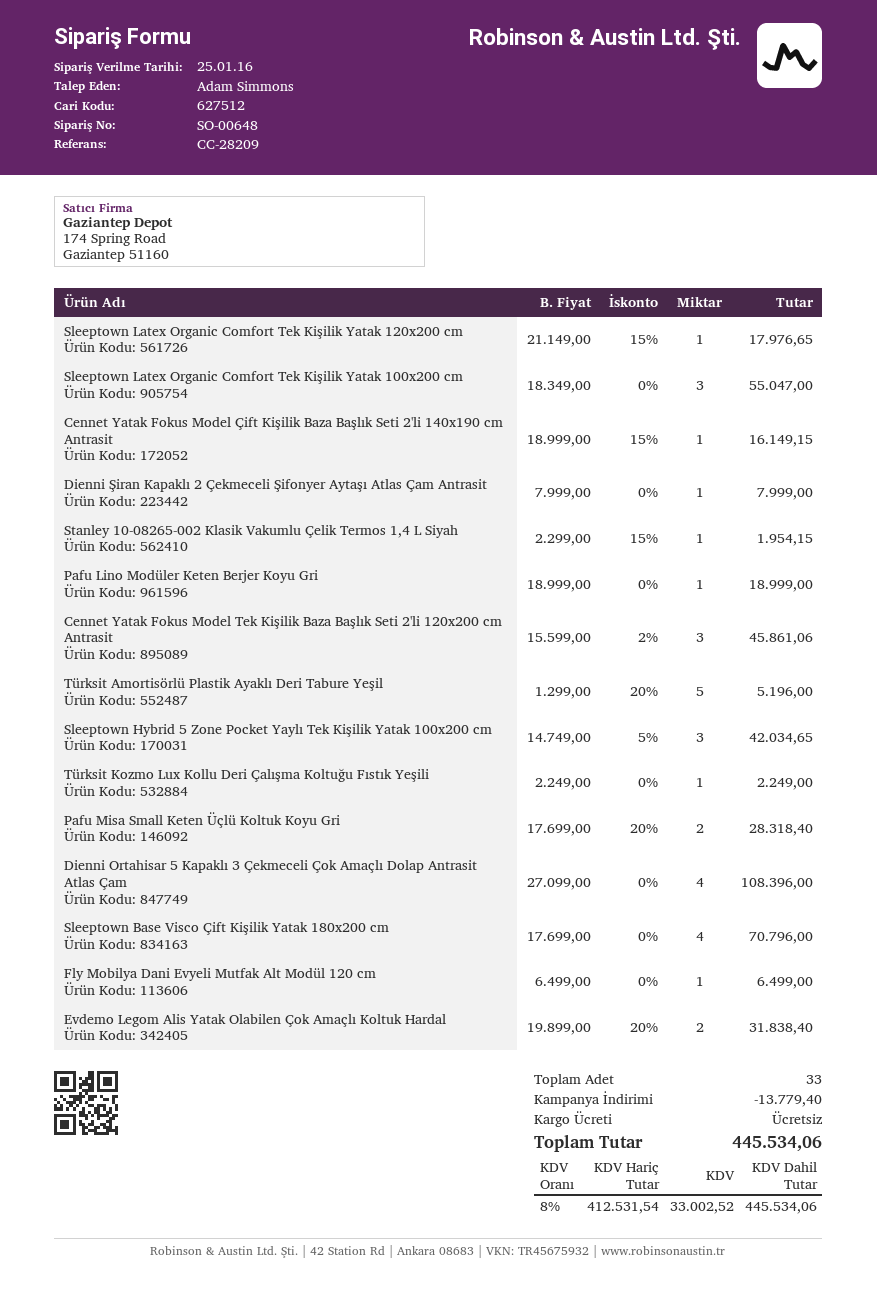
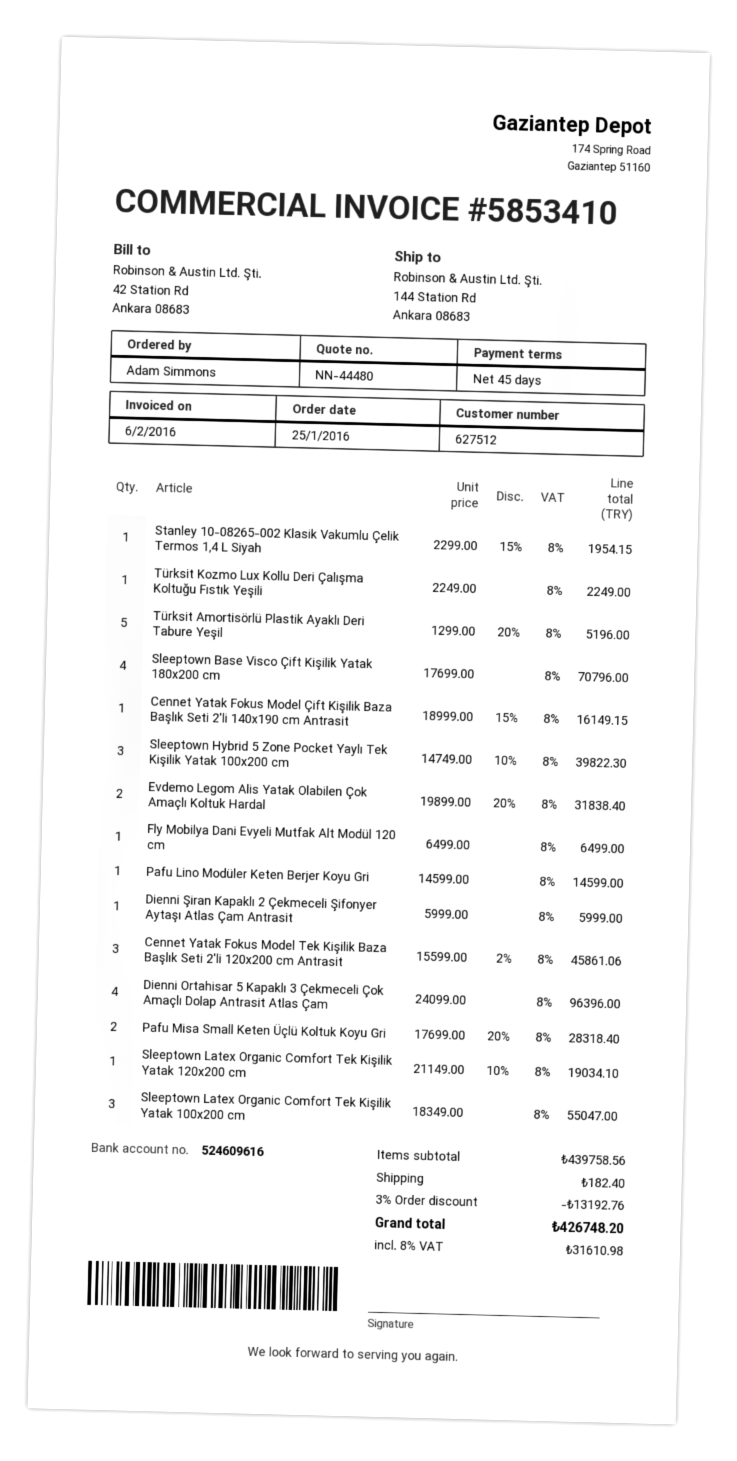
Sleeptown Latex Organic Comfort Tek Kişilik Yatak 120x200 cm: 1 x 21149.00 - 15% = 17976.65 -> 1 x 21149.00 - 10% = 19034.10
Dienni Şiran Kapaklı 2 Çekmeceli Şifonyer Aytaşı Atlas Çam Antrasit: 1 x 7999.00 = 7999.00 -> 1 x 5999.00 = 5999.00
Pafu Lino Modüler Keten Berjer Koyu Gri: 1 x 18999.00 = 18999.00 -> 1 x 14599.00 = 14599.00
Sleeptown Hybrid 5 Zone Pocket Yaylı Tek Kişilik Yatak 100x200 cm: 3 x 14749.00 - 5% = 42034.65 -> 3 x 14749.00 - 10% = 39822.30
Dienni Ortahisar 5 Kapaklı 3 Çekmeceli Çok Amaçlı Dolap Antrasit Atlas Çam: 4 x 27099.00 = 108396.00 -> 4 x 24099.00 = 96396.00
discount: 13779.40 -> 13192.76
shipping: 0.00 -> 182.40
tax: 8% = 33002.52 -> 8% = 31610.98
total: 445534.06 -> 426748.20

